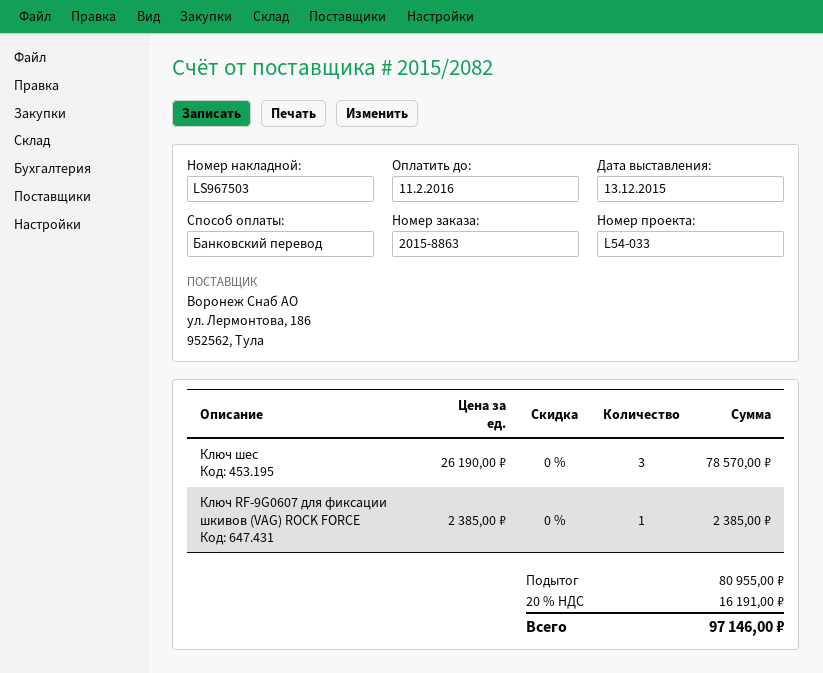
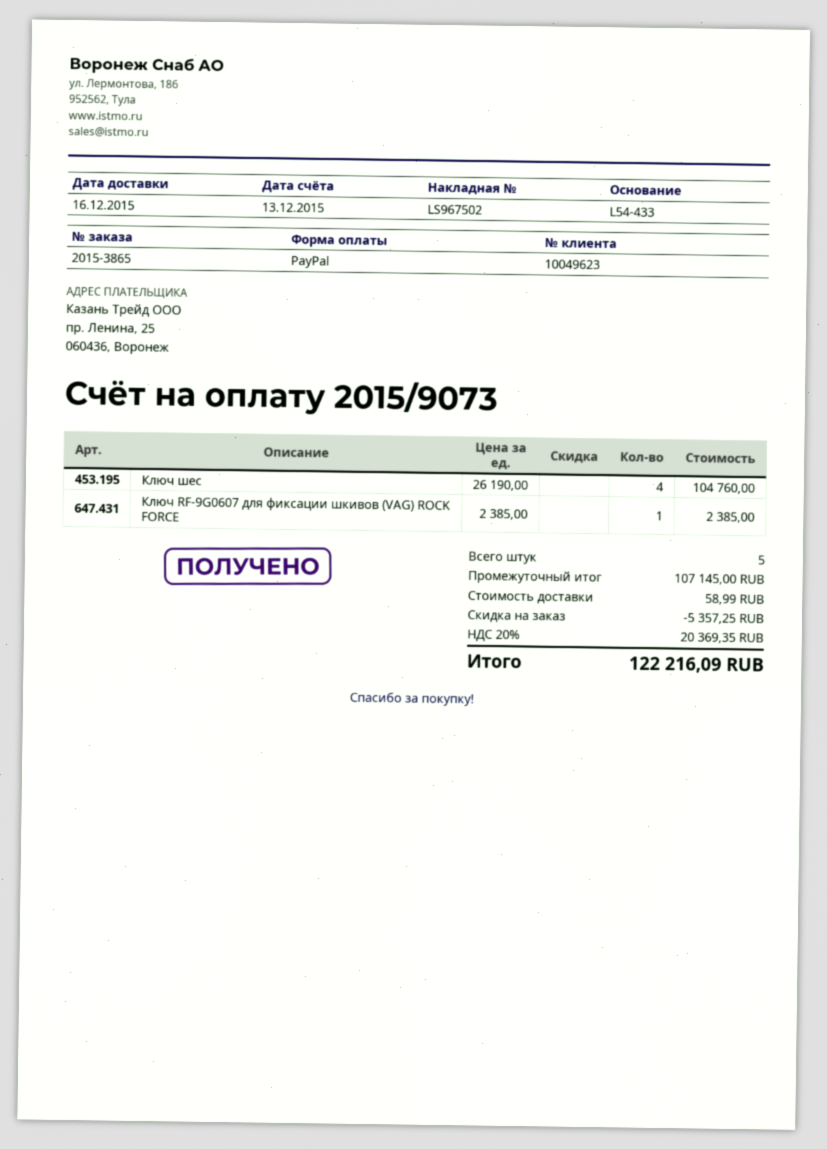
order number: 2015-8863 -> 2015-3865
delivery note number: LS967503 -> LS967502
invoice number: 2015/2082 -> 2015/9073
reference: L54-033 -> L54-433
payment method: bank transfer -> PayPal
Ключ шес: 3 x 26190.00 = 78570.00 -> 4 x 26190.00 = 104760.00
subtotal: 80955.00 -> 107145.00
discount: none -> 5357.25
shipping: none -> 58.99
tax: 20% = 16191.00 -> 20% = 20369.35
total: 97146.00 -> 122216.09

